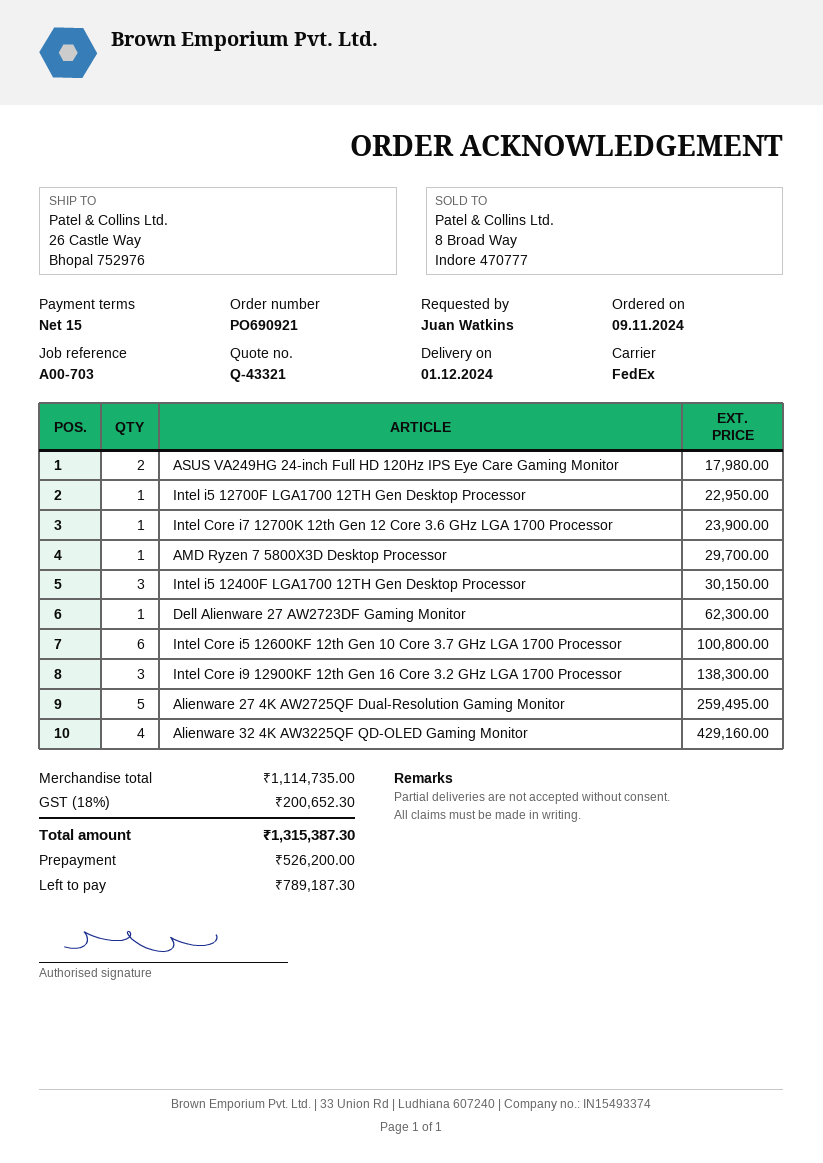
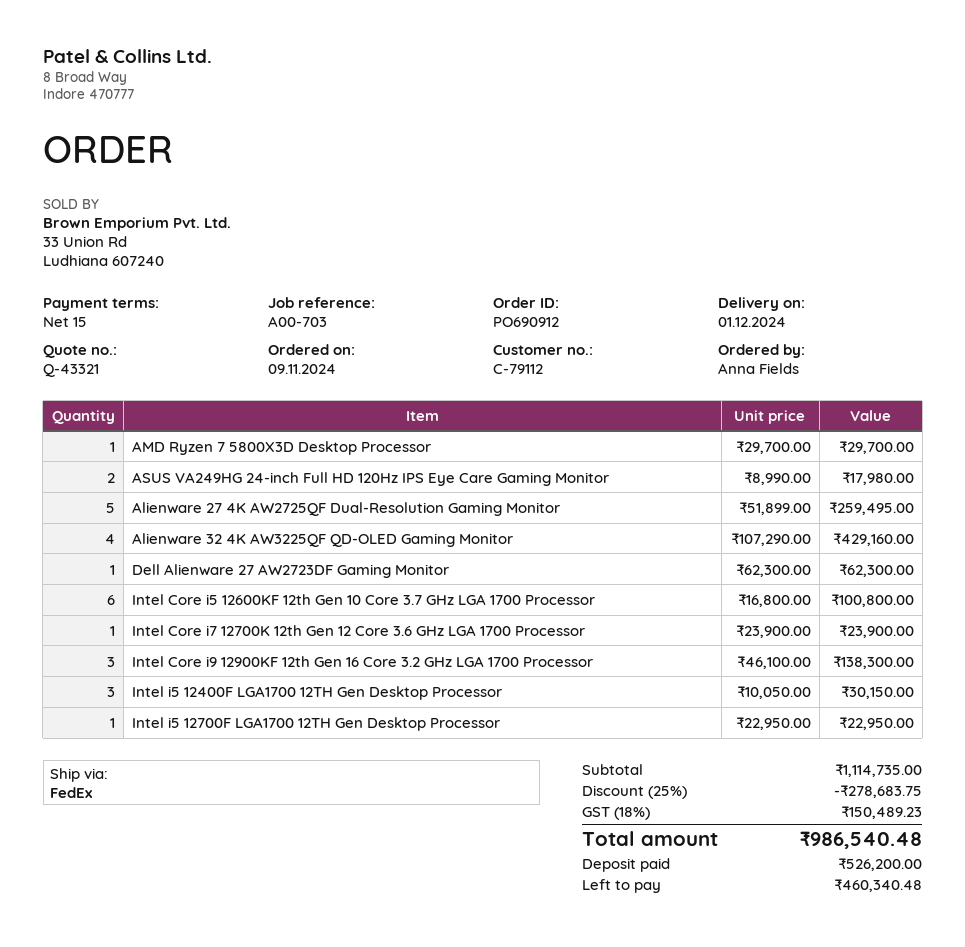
order number: PO690921 -> PO690912
ordered by: Juan Watkins -> Anna Fields
discount: none -> 25% = 278683.75
tax: 18% = 200652.30 -> 18% = 150489.23
total: 1315387.30 -> 986540.48
balance: 789187.30 -> 460340.48

